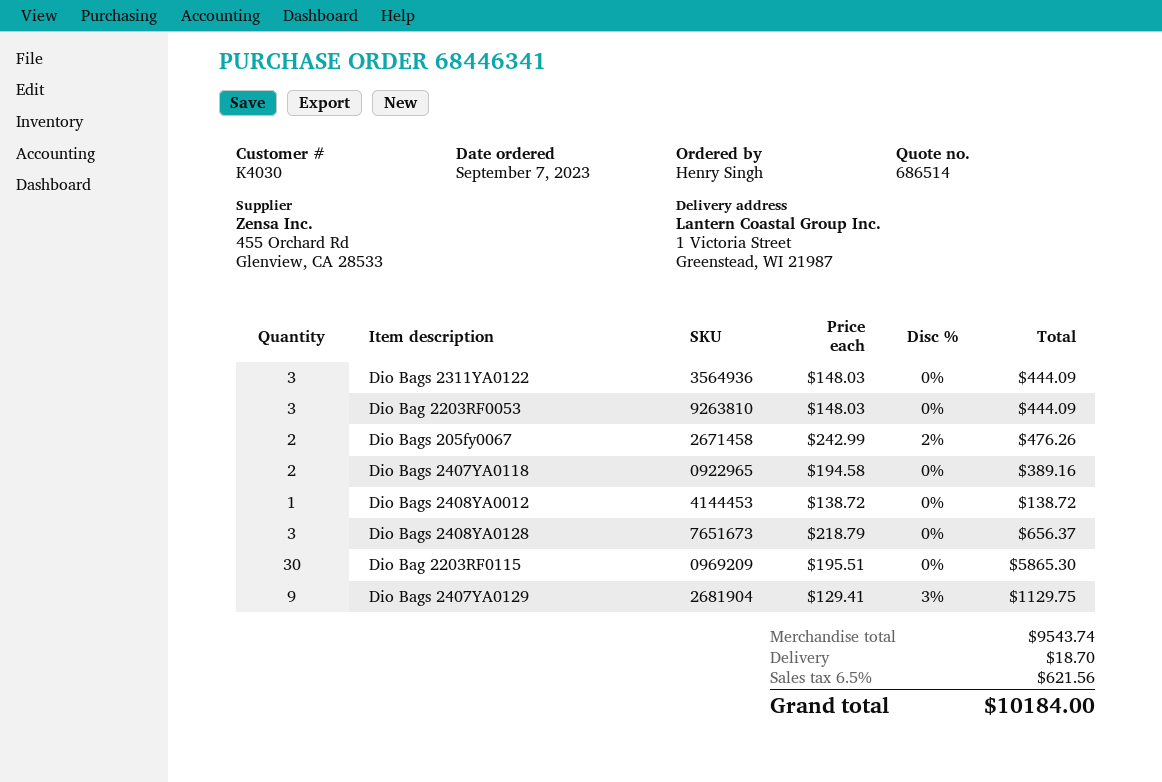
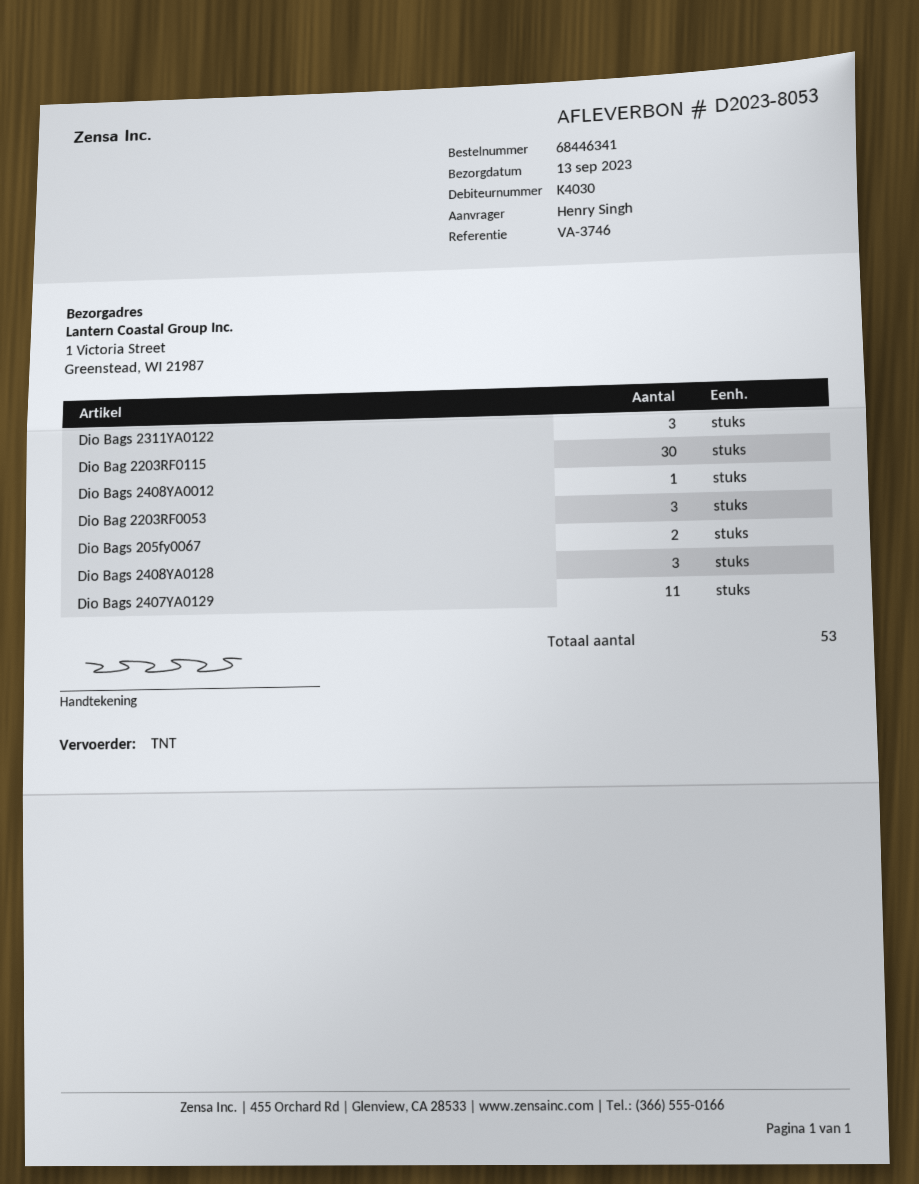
Dio Bags 2407YA0118: 2 -> none
Dio Bags 2407YA0129: 9 -> 11

